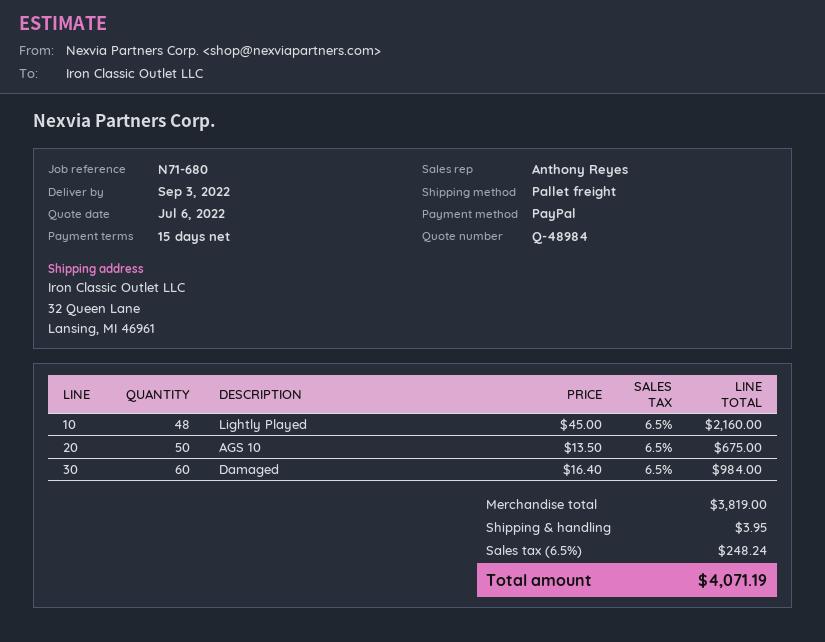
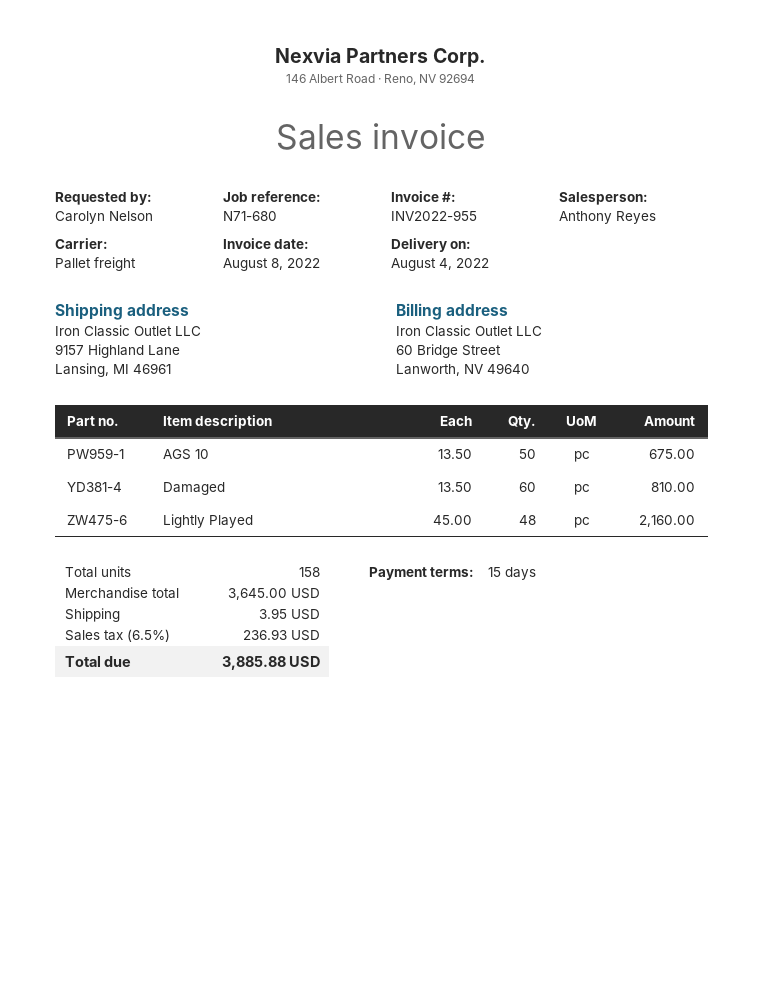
delivery date: 2022-09-03 -> 2022-08-04
ship to: 32 Queen Lane, Lansing, MI 46961 -> 9157 Highland Lane, Lansing, MI 46961
Damaged: 60 x 16.40 = 984.00 -> 60 x 13.50 = 810.00
subtotal: 3819.00 -> 3645.00
tax: 6.5% = 248.24 -> 6.5% = 236.93
total: 4071.19 -> 3885.88

